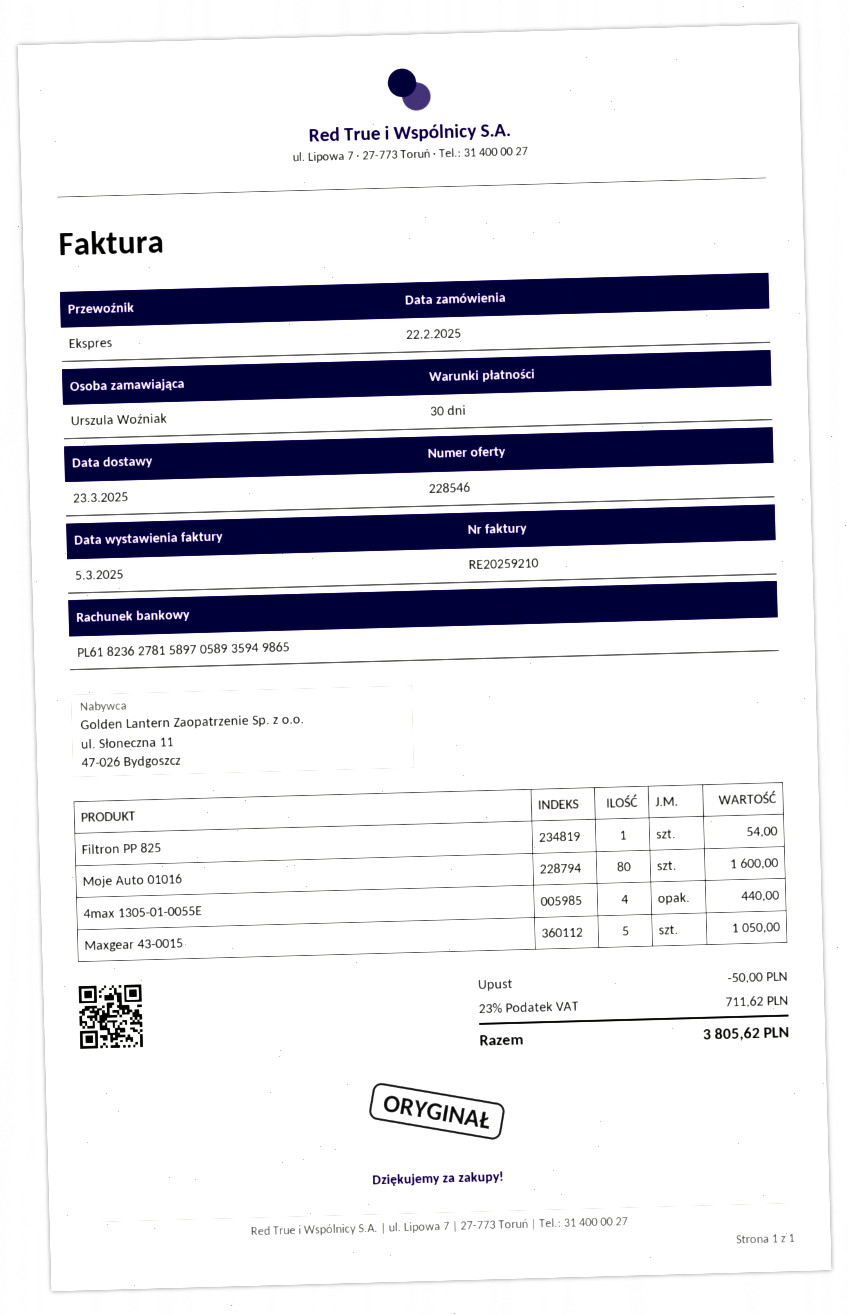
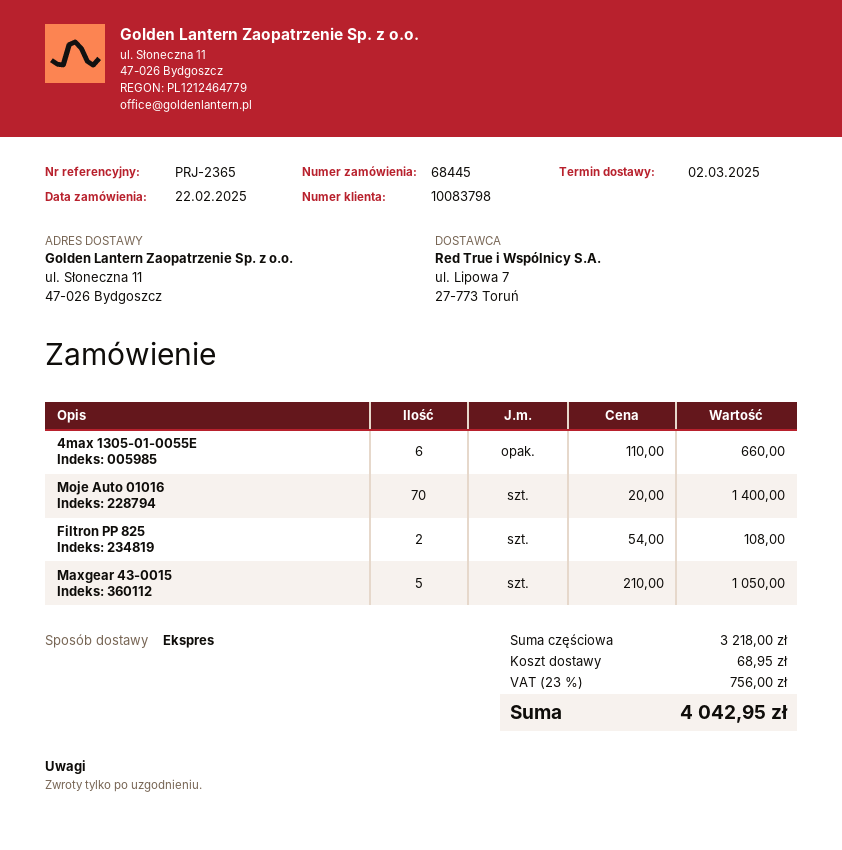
delivery date: 2025-03-23 -> 2025-03-02
Filtron PP 825: 1 for 54.00 -> 2 for 108.00
Moje Auto 01016: 80 for 1600.00 -> 70 for 1400.00
4max 1305-01-0055E: 4 for 440.00 -> 6 for 660.00
discount: 50.00 -> none
shipping: none -> 68.95
tax: 23% = 711.62 -> 23% = 756.00
total: 3805.62 -> 4042.95

